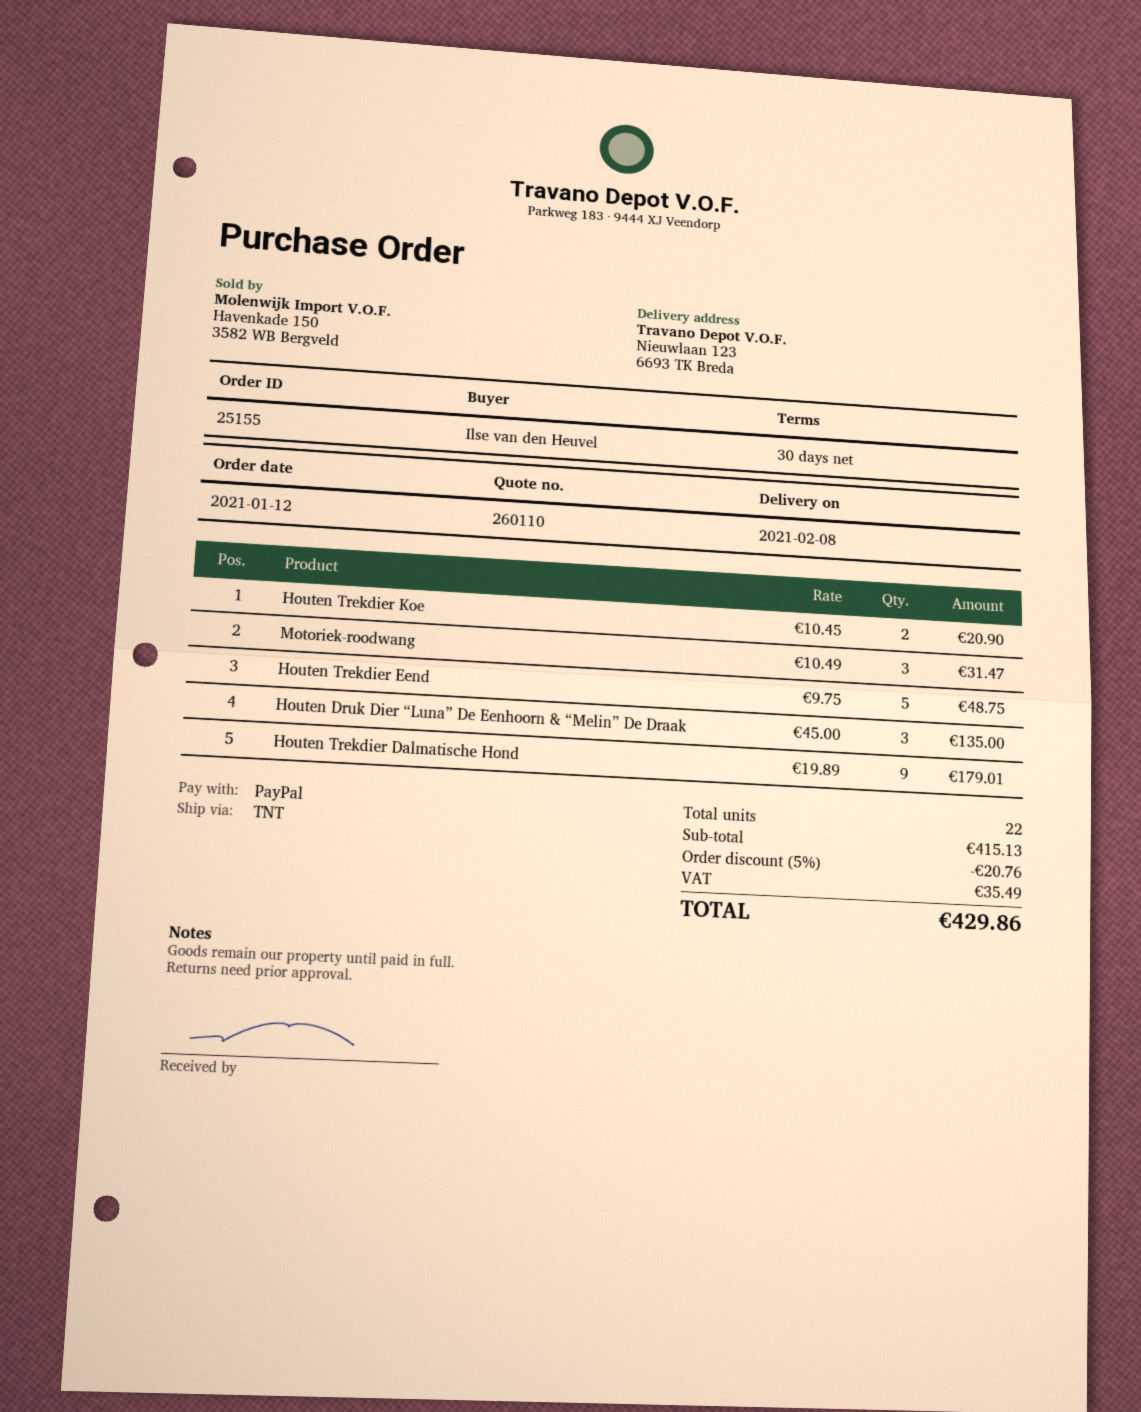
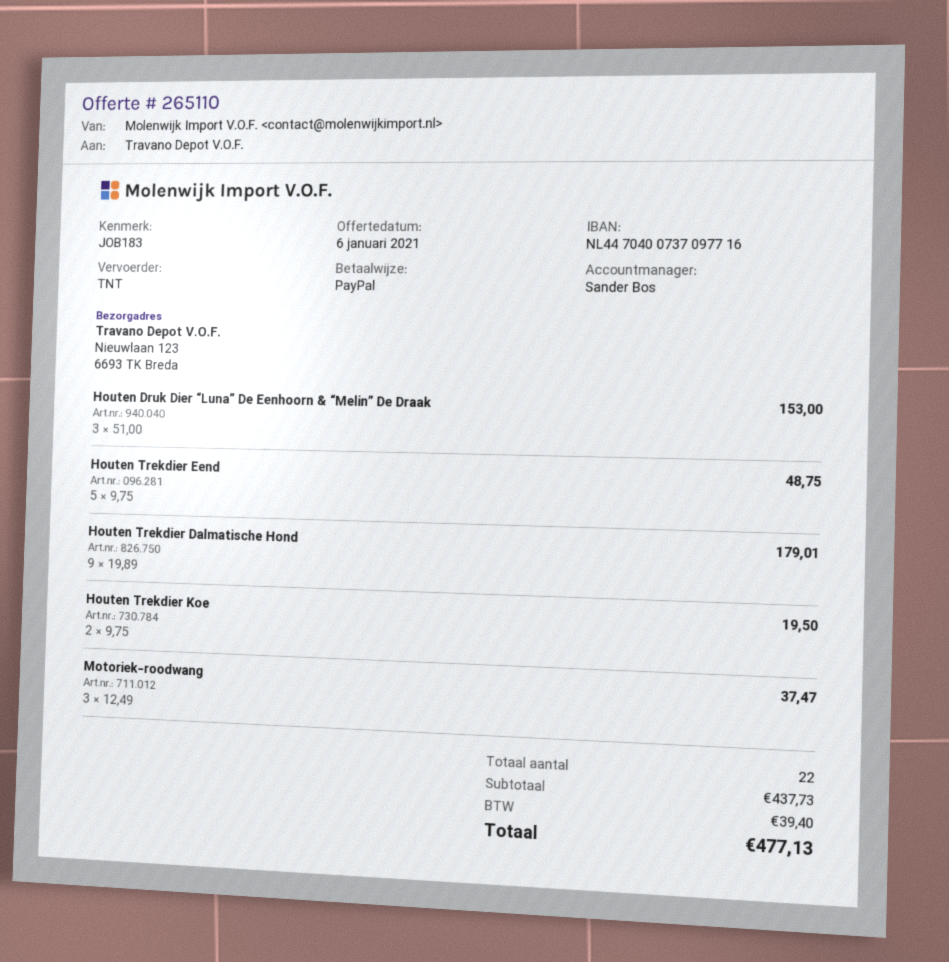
quote number: 260110 -> 265110
Houten Trekdier Koe: 2 x 10.45 = 20.90 -> 2 x 9.75 = 19.50
Motoriek-roodwang: 3 x 10.49 = 31.47 -> 3 x 12.49 = 37.47
Houten Druk Dier “Luna” De Eenhoorn & “Melin” De Draak: 3 x 45.00 = 135.00 -> 3 x 51.00 = 153.00
subtotal: 415.13 -> 437.73
discount: 5% = 20.76 -> none
tax: 35.49 -> 39.40
total: 429.86 -> 477.13

